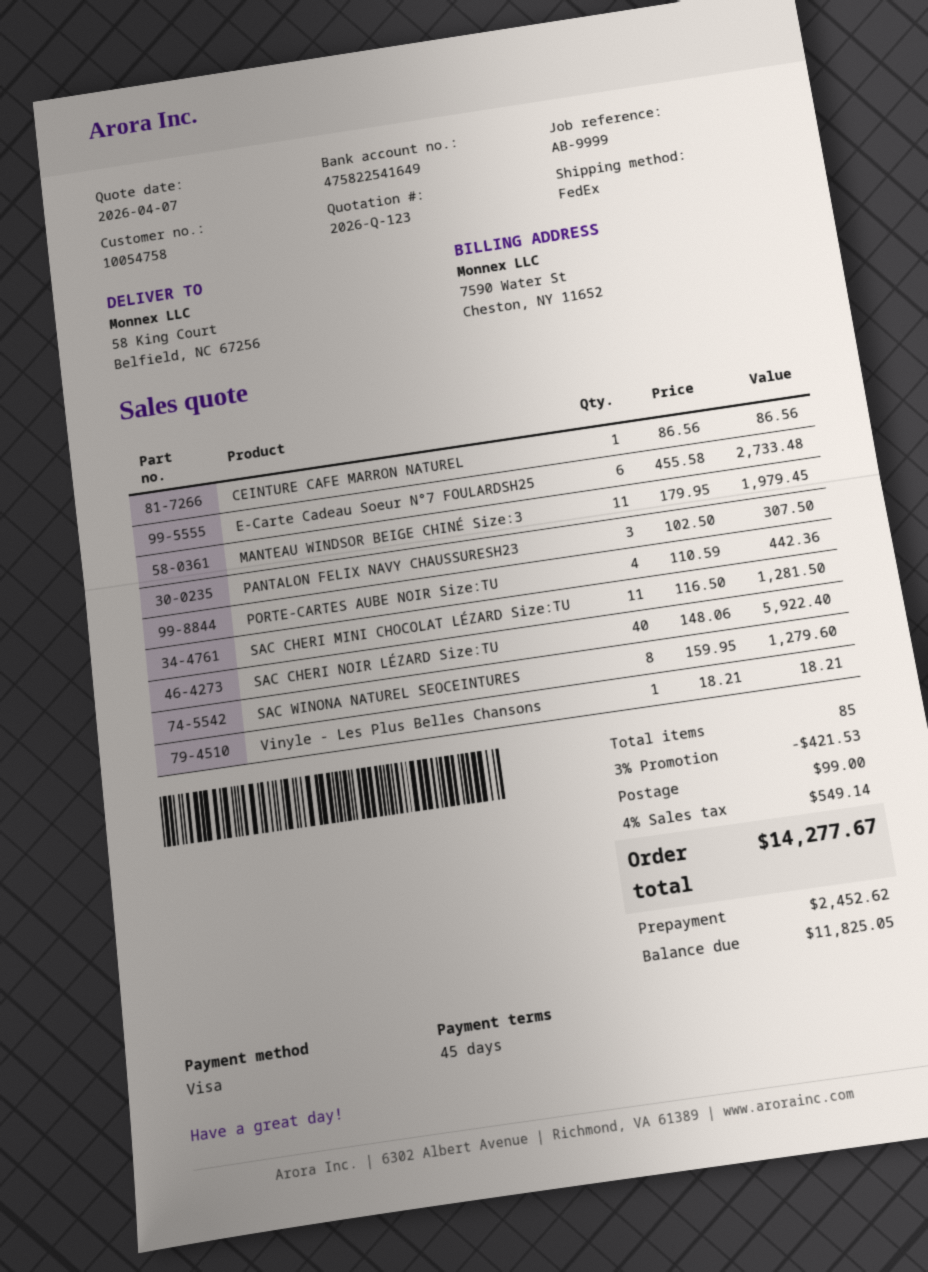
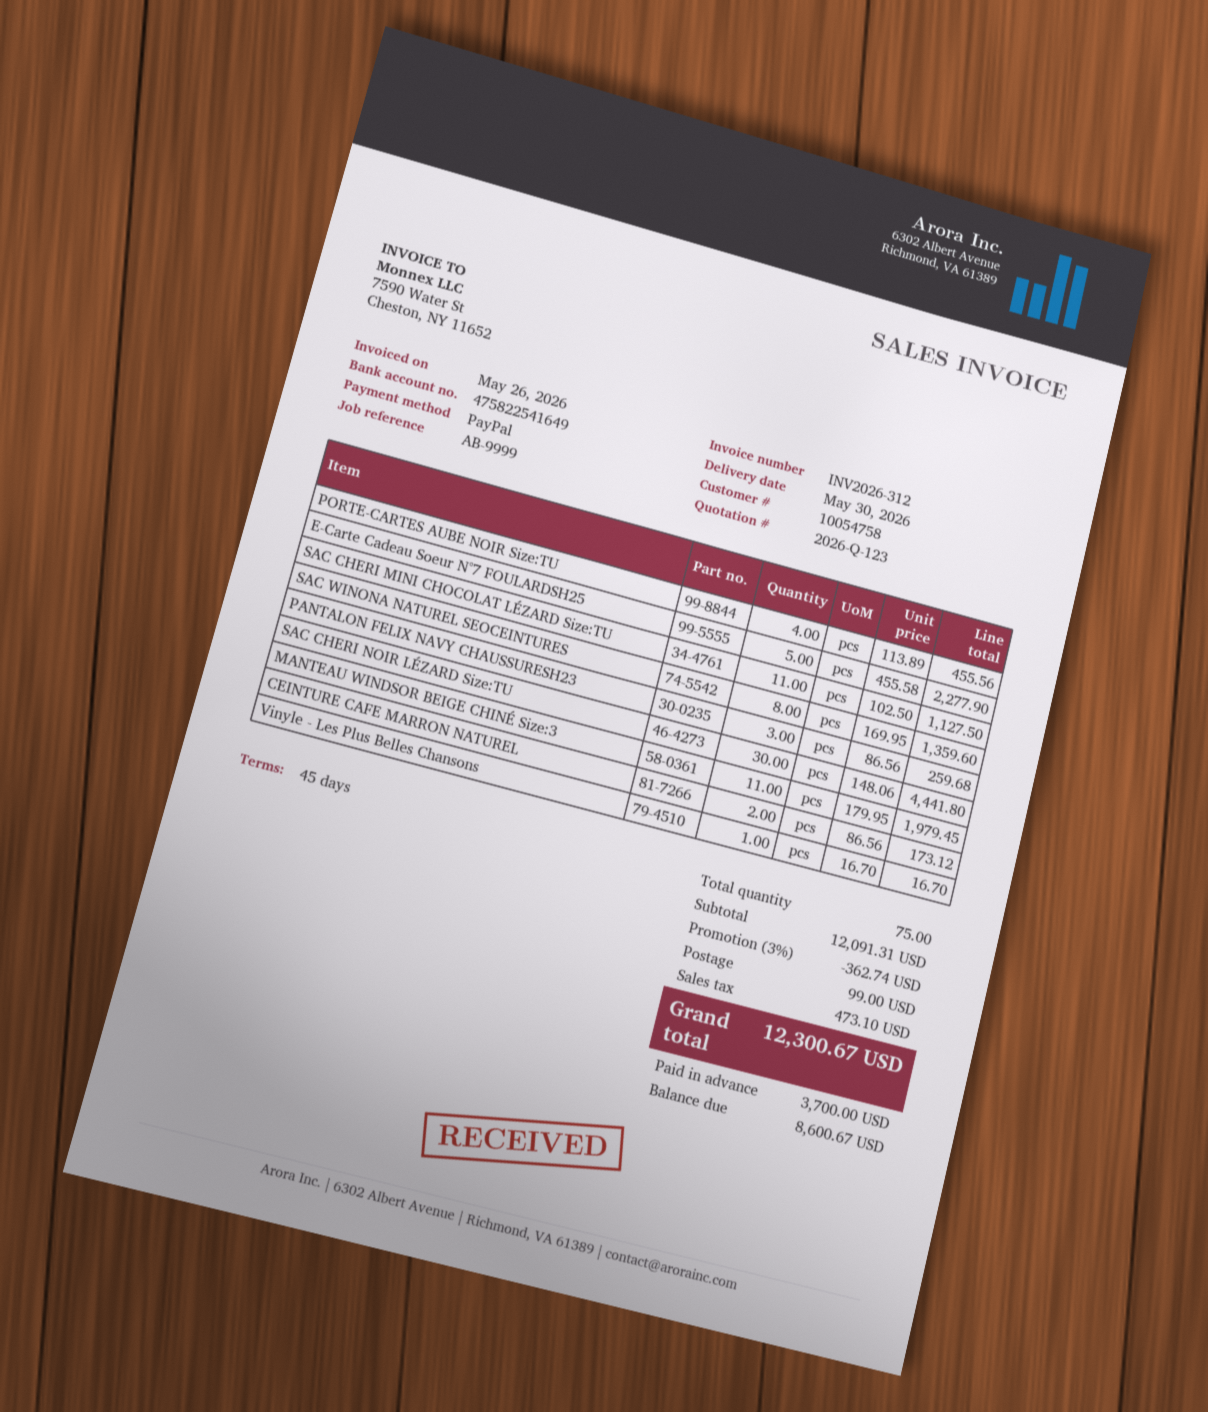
payment method: Visa -> PayPal
CEINTURE CAFE MARRON NATUREL: 1 x 86.56 = 86.56 -> 2 x 86.56 = 173.12
E-Carte Cadeau Soeur N°7 FOULARDSH25: 6 x 455.58 = 2733.48 -> 5 x 455.58 = 2277.90
PANTALON FELIX NAVY CHAUSSURESH23: 3 x 102.50 = 307.50 -> 3 x 86.56 = 259.68
PORTE-CARTES AUBE NOIR Size:TU: 4 x 110.59 = 442.36 -> 4 x 113.89 = 455.56
SAC CHERI MINI CHOCOLAT LÉZARD Size:TU: 11 x 116.50 = 1281.50 -> 11 x 102.50 = 1127.50
SAC CHERI NOIR LÉZARD Size:TU: 40 x 148.06 = 5922.40 -> 30 x 148.06 = 4441.80
SAC WINONA NATUREL SEOCEINTURES: 8 x 159.95 = 1279.60 -> 8 x 169.95 = 1359.60
Vinyle - Les Plus Belles Chansons: 1 x 18.21 = 18.21 -> 1 x 16.70 = 16.70
total quantity: 85 -> 75
discount: 3% = 421.53 -> 3% = 362.74
tax: 549.14 -> 473.10
total: 14277.67 -> 12300.67
deposit: 2452.62 -> 3700.00
balance: 11825.05 -> 8600.67

